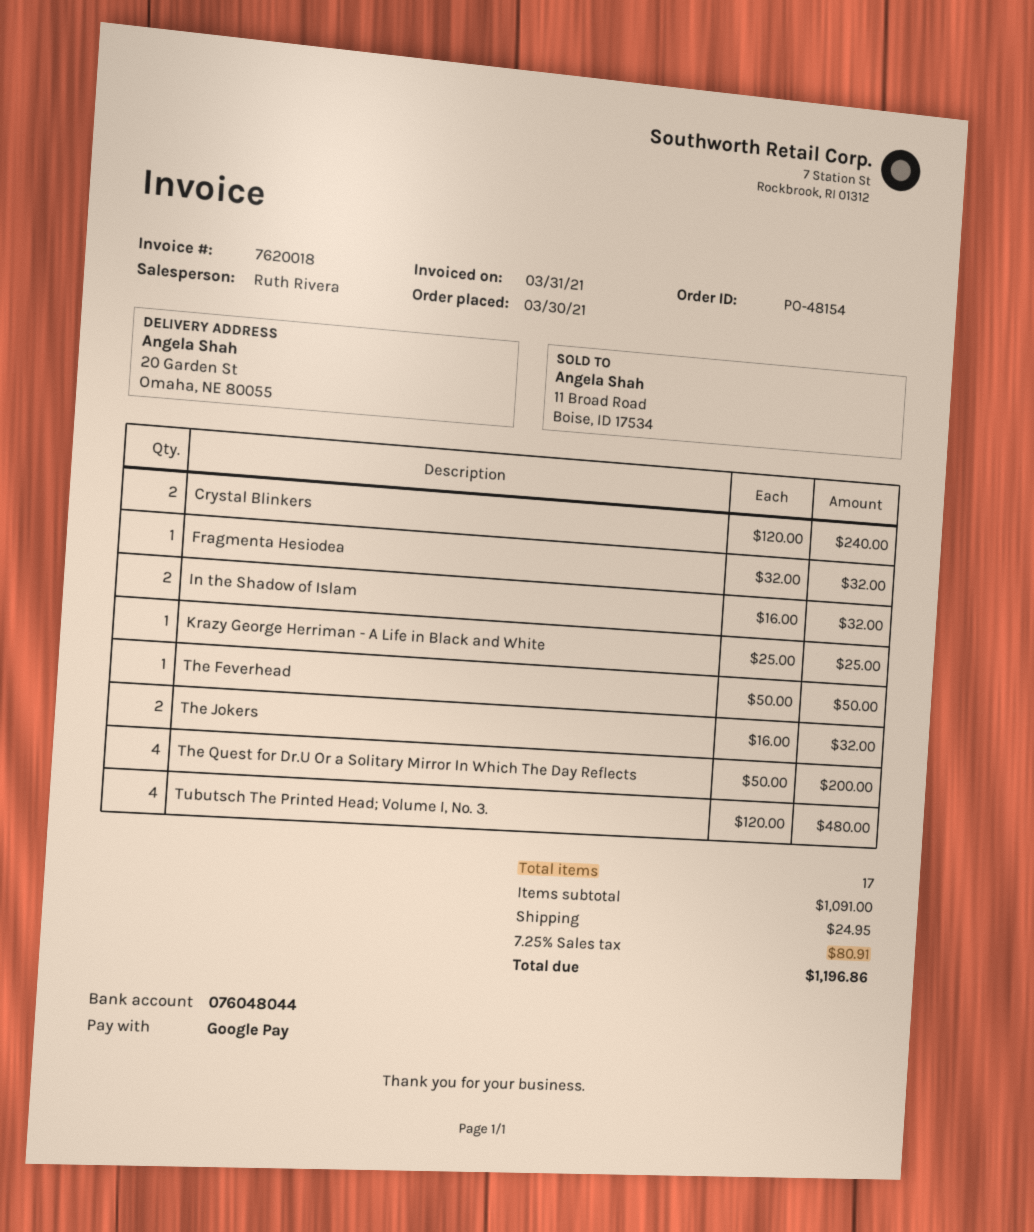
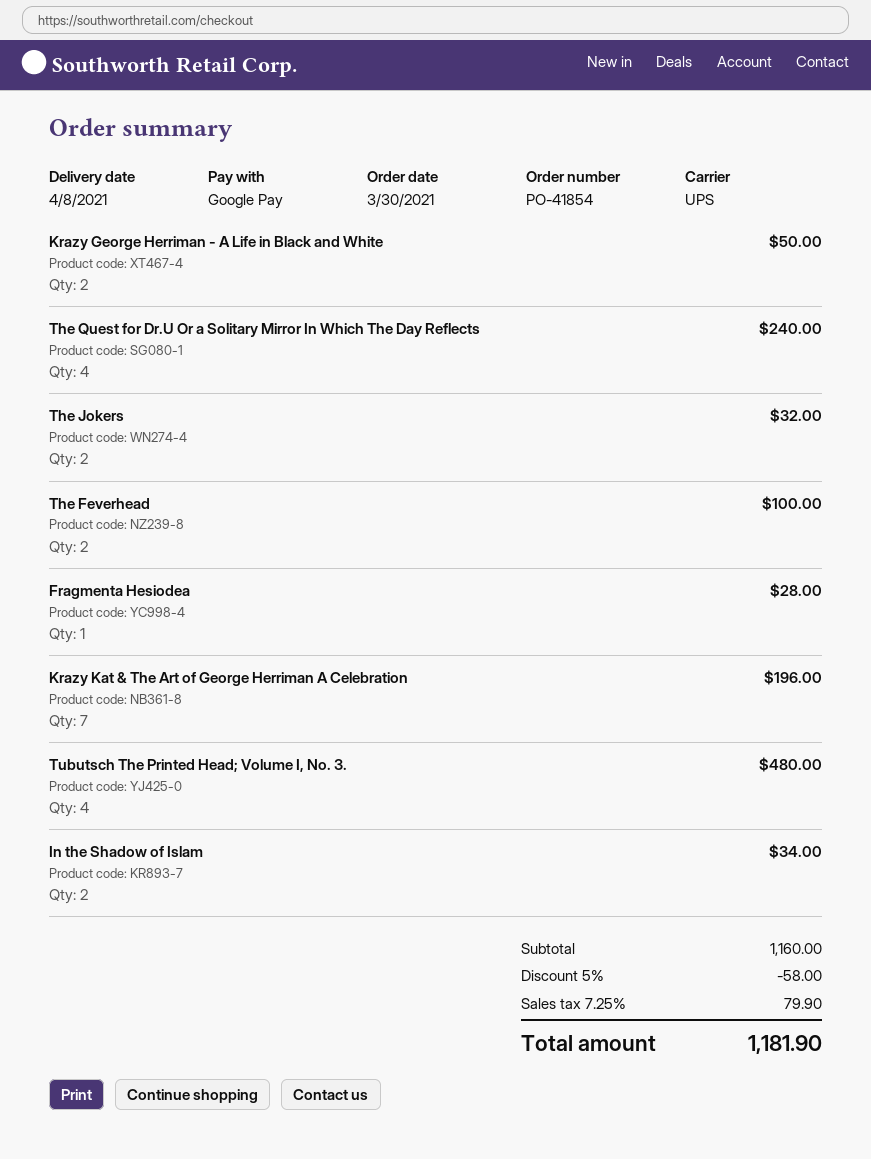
order number: PO-48154 -> PO-41854
Crystal Blinkers: 2 for 240.00 -> none
Fragmenta Hesiodea: 1 for 32.00 -> 1 for 28.00
In the Shadow of Islam: 2 for 32.00 -> 2 for 34.00
Krazy George Herriman - A Life in Black and White: 1 for 25.00 -> 2 for 50.00
The Feverhead: 1 for 50.00 -> 2 for 100.00
The Quest for Dr.U Or a Solitary Mirror In Which The Day Reflects: 4 for 200.00 -> 4 for 240.00
Krazy Kat & The Art of George Herriman A Celebration: none -> 7 for 196.00
subtotal: 1091.00 -> 1160.00
discount: none -> 5% = 58.00
shipping: 24.95 -> none
tax: 7.25% = 80.91 -> 7.25% = 79.90
total: 1196.86 -> 1181.90

